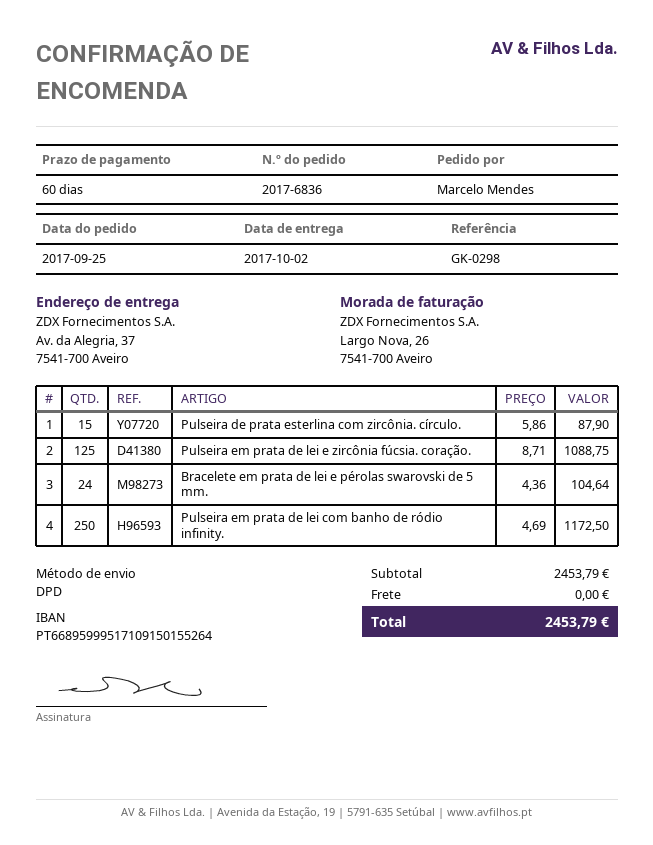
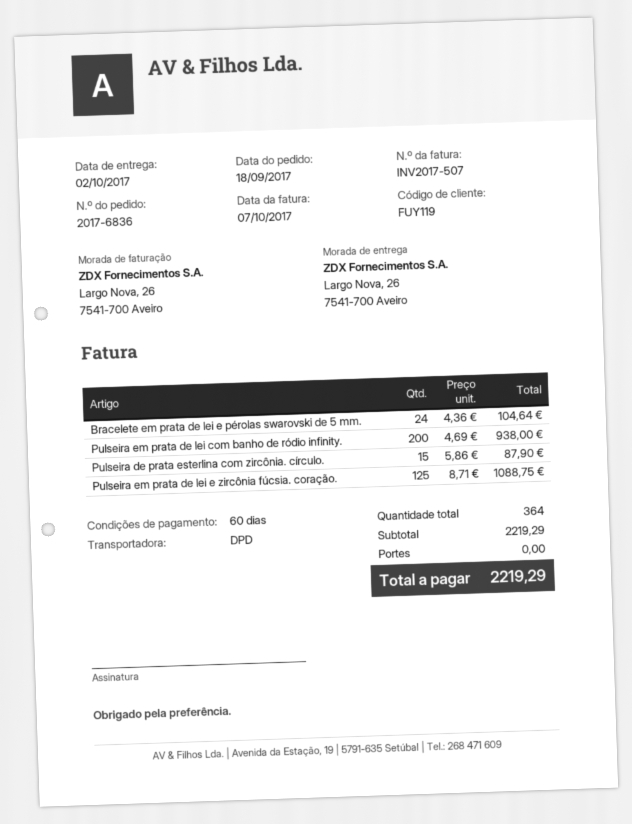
order date: 2017-09-25 -> 2017-09-18
ship to: Av. da Alegria, 37, 7541-700 Aveiro -> Largo Nova, 26, 7541-700 Aveiro
Pulseira em prata de lei com banho de ródio infinity.: 250 x 4.69 = 1172.50 -> 200 x 4.69 = 938.00
subtotal: 2453.79 -> 2219.29
total: 2453.79 -> 2219.29

